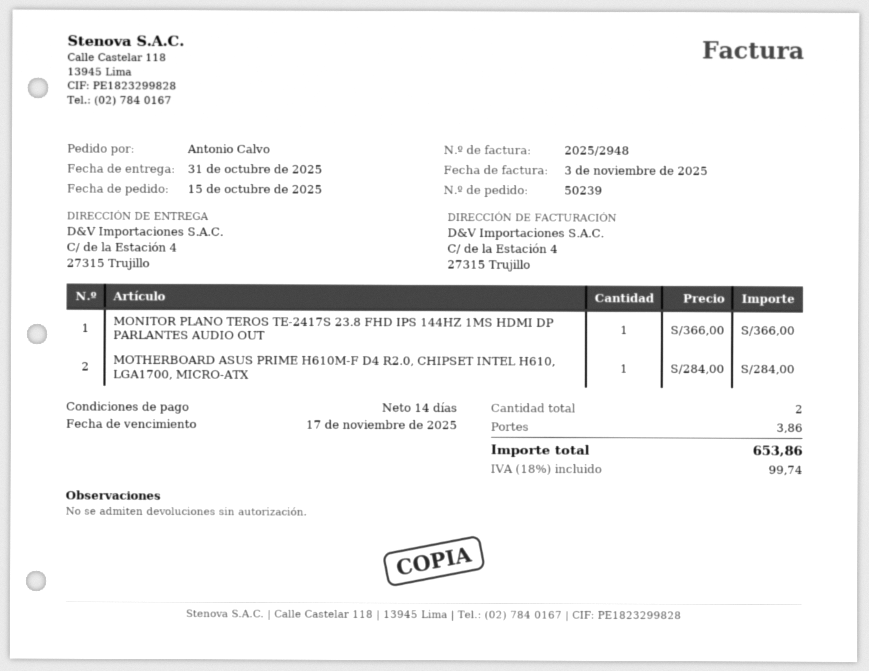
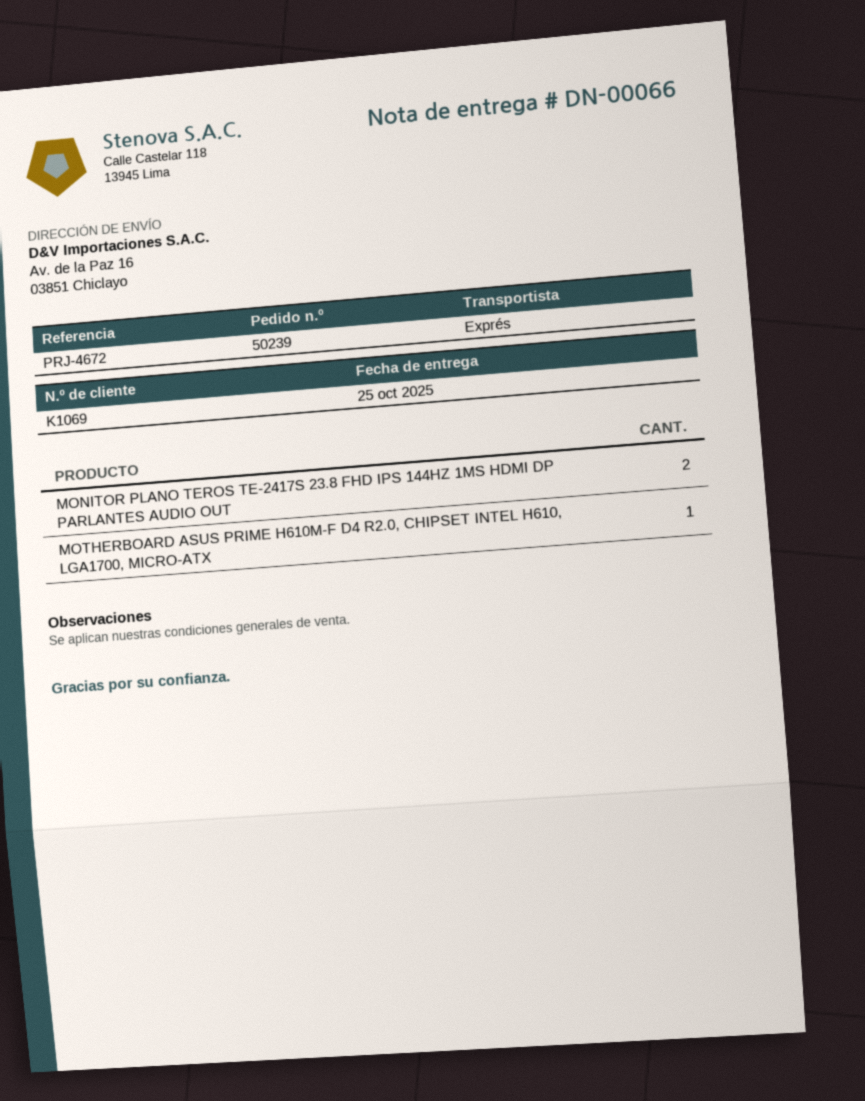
delivery date: 2025-10-31 -> 2025-10-25
ship to: C/ de la Estación 4, 27315 Trujillo -> Av. de la Paz 16, 03851 Chiclayo
MONITOR PLANO TEROS TE-2417S 23.8 FHD IPS 144HZ 1MS HDMI DP PARLANTES AUDIO OUT: 1 -> 2

